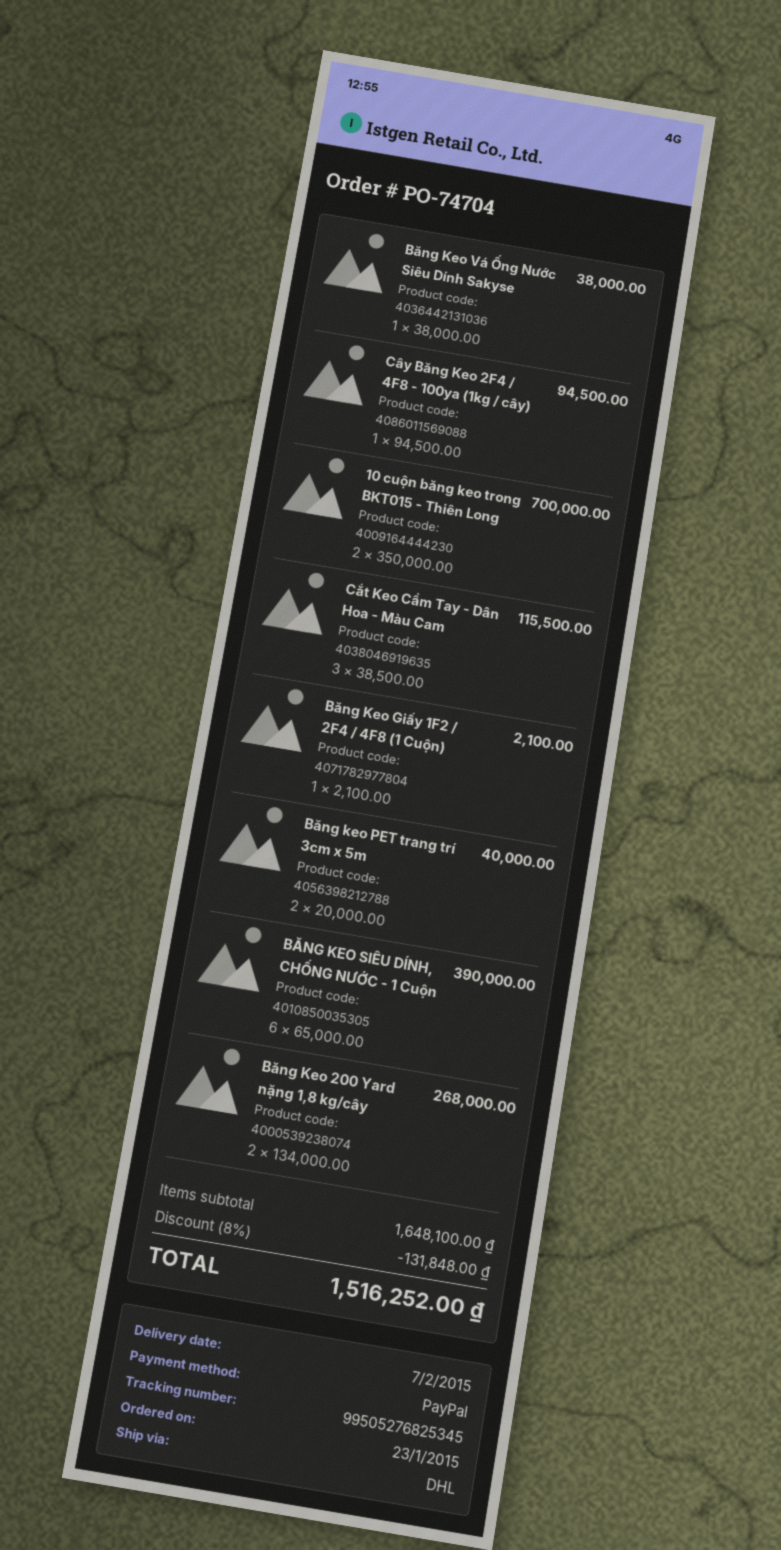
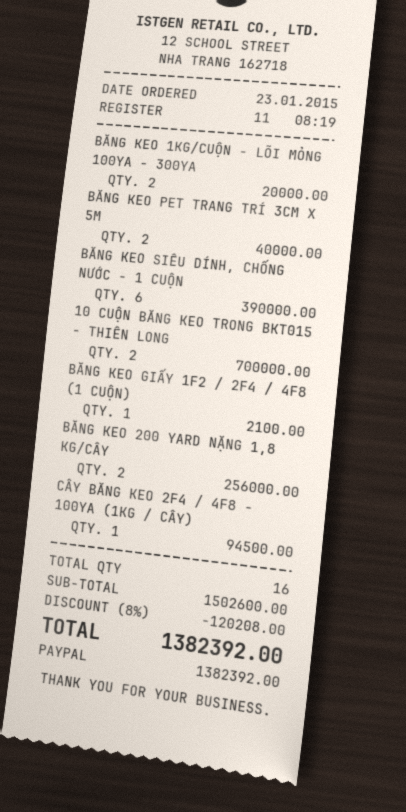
Băng Keo Vá Ống Nước Siêu Dính Sakyse: 1 for 38000.00 -> none
Cắt Keo Cầm Tay - Dân Hoa - Màu Cam: 3 for 115500.00 -> none
Băng Keo 200 Yard nặng 1,8 kg/cây: 2 for 268000.00 -> 2 for 256000.00
BĂNG KEO 1KG/CUỘN - LÕI MỎNG 100YA - 300YA: none -> 2 for 20000.00
subtotal: 1648100.00 -> 1502600.00
discount: 8% = 131848.00 -> 8% = 120208.00
total: 1516252.00 -> 1382392.00

